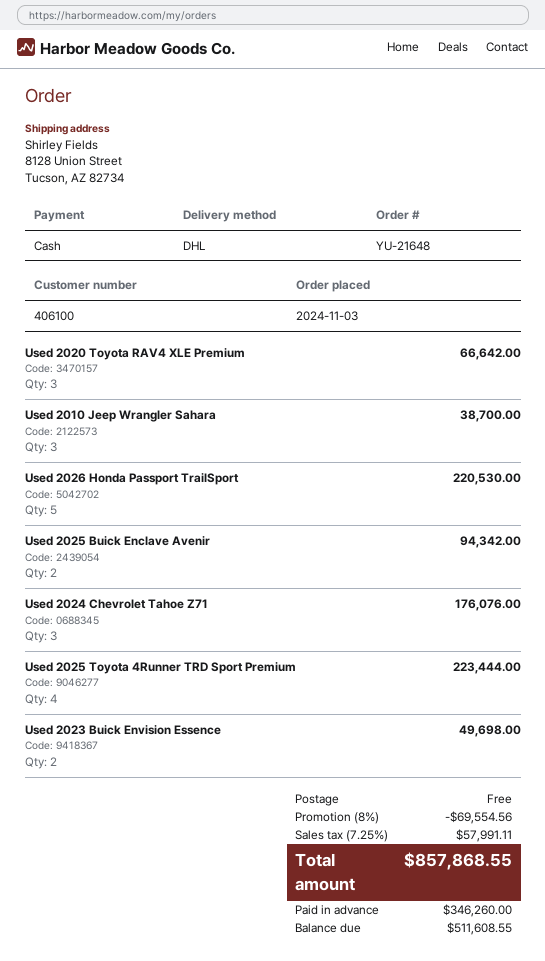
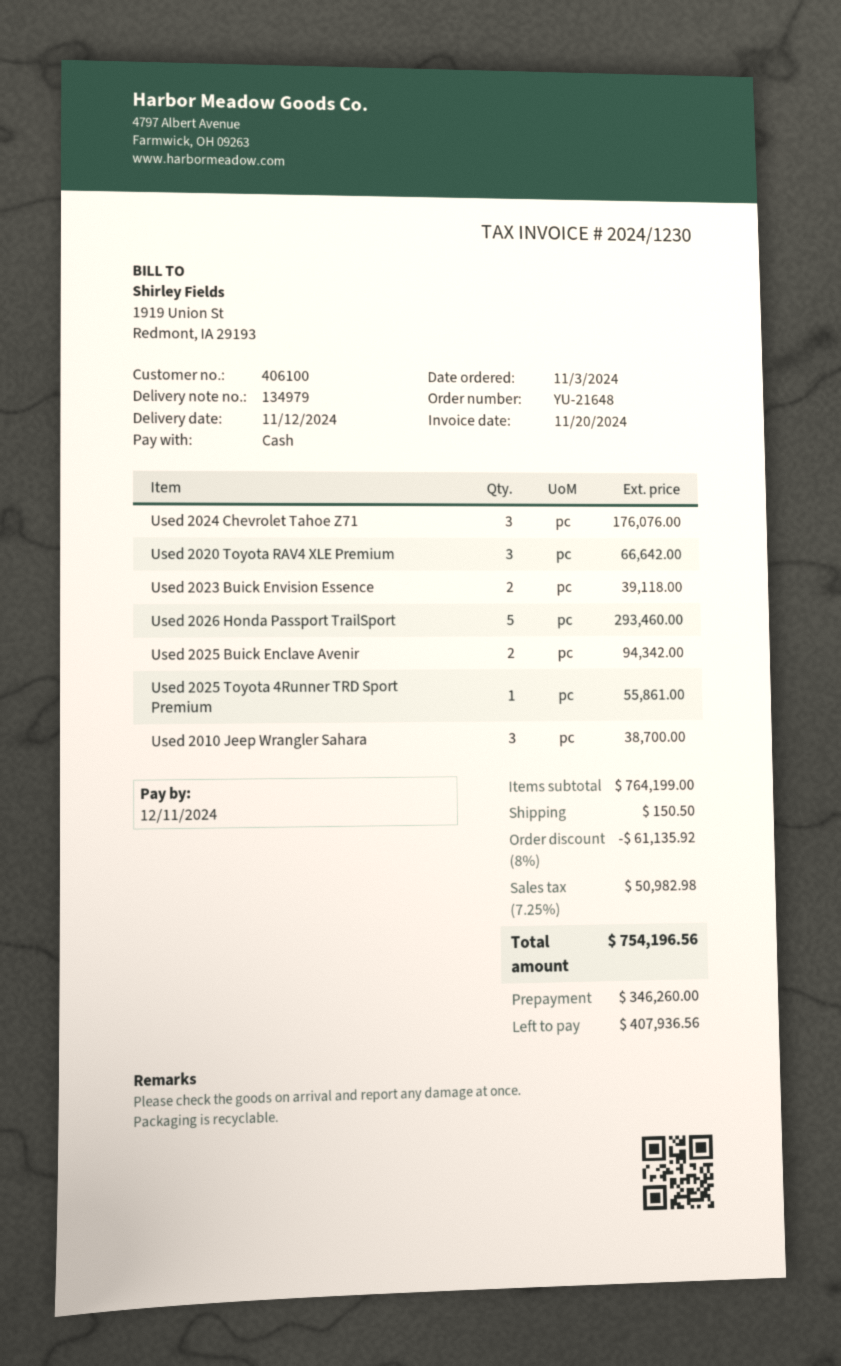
Used 2026 Honda Passport TrailSport: 5 for 220530.00 -> 5 for 293460.00
Used 2025 Toyota 4Runner TRD Sport Premium: 4 for 223444.00 -> 1 for 55861.00
Used 2023 Buick Envision Essence: 2 for 49698.00 -> 2 for 39118.00
discount: 8% = 69554.56 -> 8% = 61135.92
shipping: 0.00 -> 150.50
tax: 7.25% = 57991.11 -> 7.25% = 50982.98
total: 857868.55 -> 754196.56
balance: 511608.55 -> 407936.56

